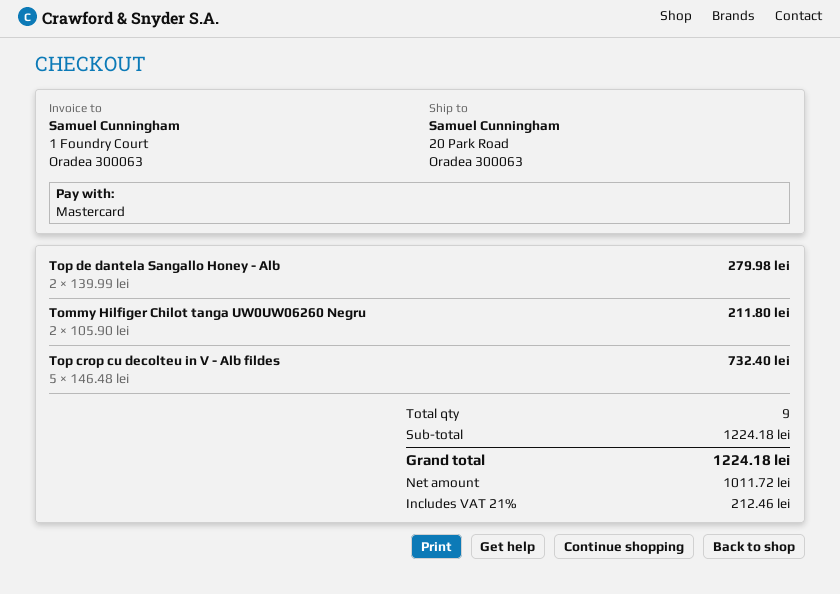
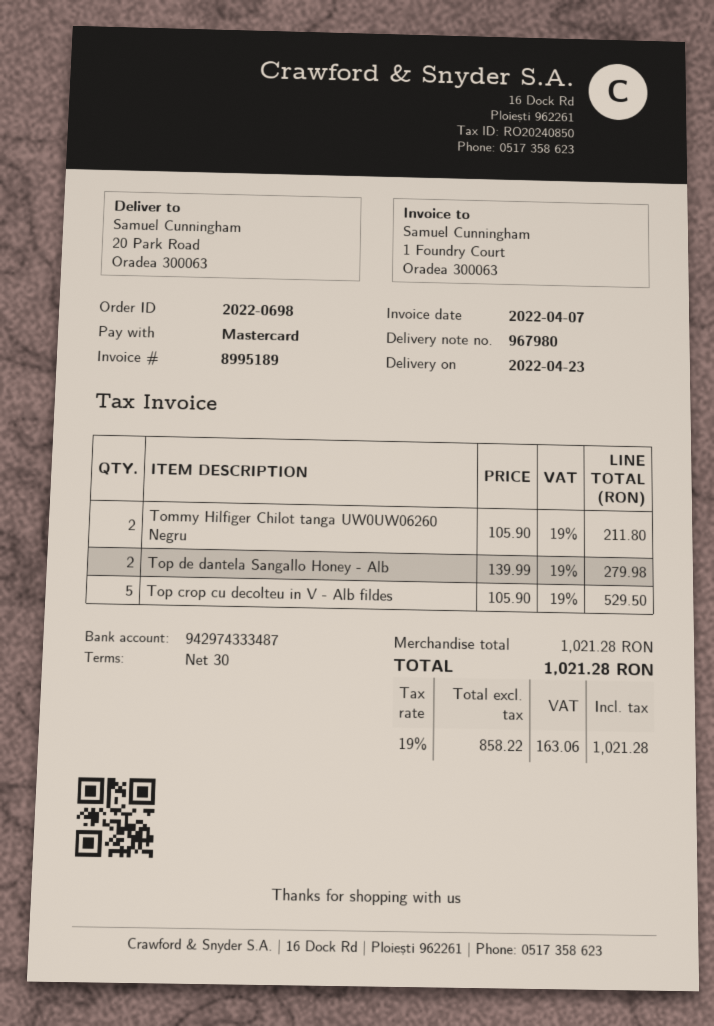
Top crop cu decolteu in V - Alb fildes: 5 x 146.48 = 732.40 -> 5 x 105.90 = 529.50
subtotal: 1224.18 -> 1021.28
net: 1011.72 -> 858.22
tax: 21% = 212.46 -> 19% = 163.06
total: 1224.18 -> 1021.28

